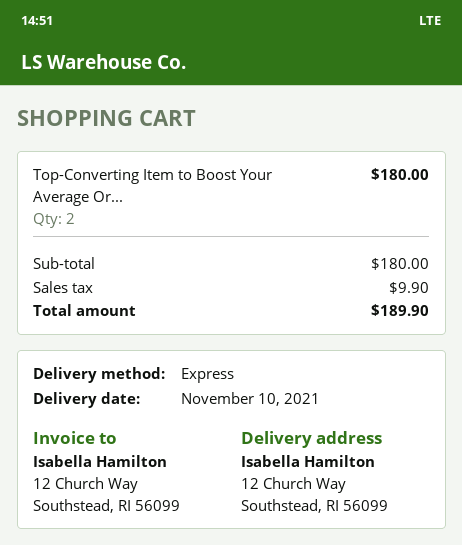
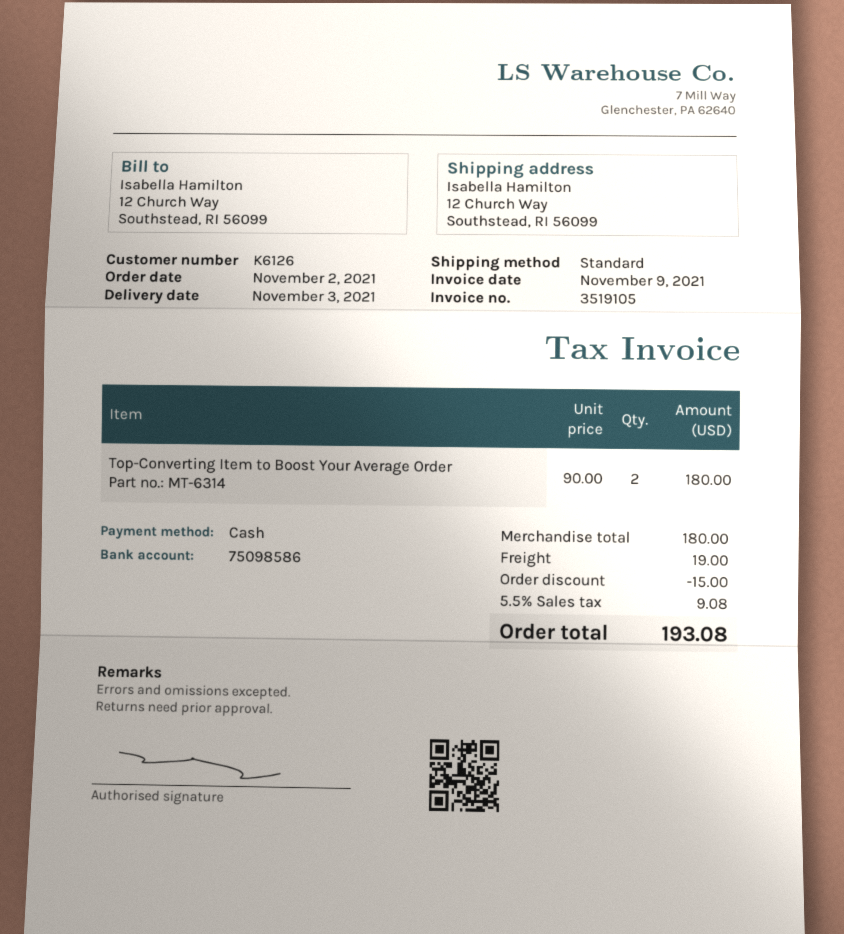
delivery date: 2021-11-10 -> 2021-11-03
shipping method: express -> standard
discount: none -> 15.00
shipping: none -> 19.00
tax: 9.90 -> 9.08
total: 189.90 -> 193.08

